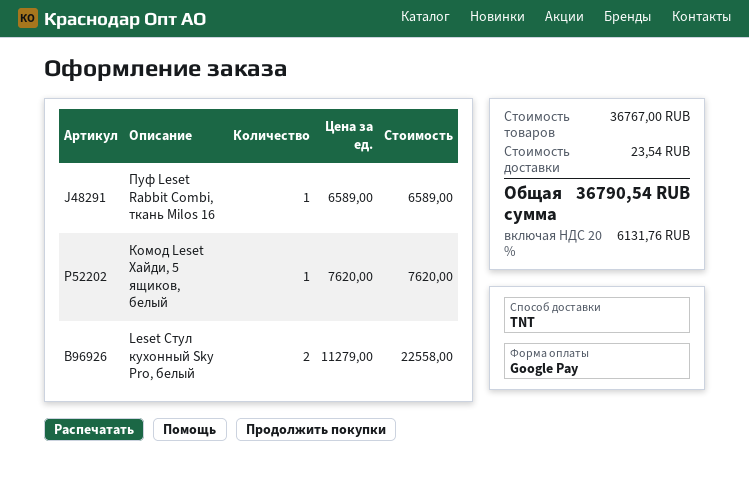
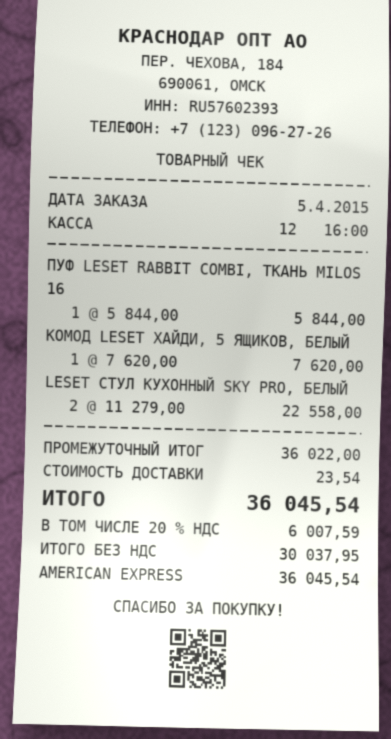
payment method: Google Pay -> American Express
Пуф Leset Rabbit Combi, ткань Milos 16: 1 x 6589.00 = 6589.00 -> 1 x 5844.00 = 5844.00
subtotal: 36767.00 -> 36022.00
tax: 20% = 6131.76 -> 20% = 6007.59
total: 36790.54 -> 36045.54

